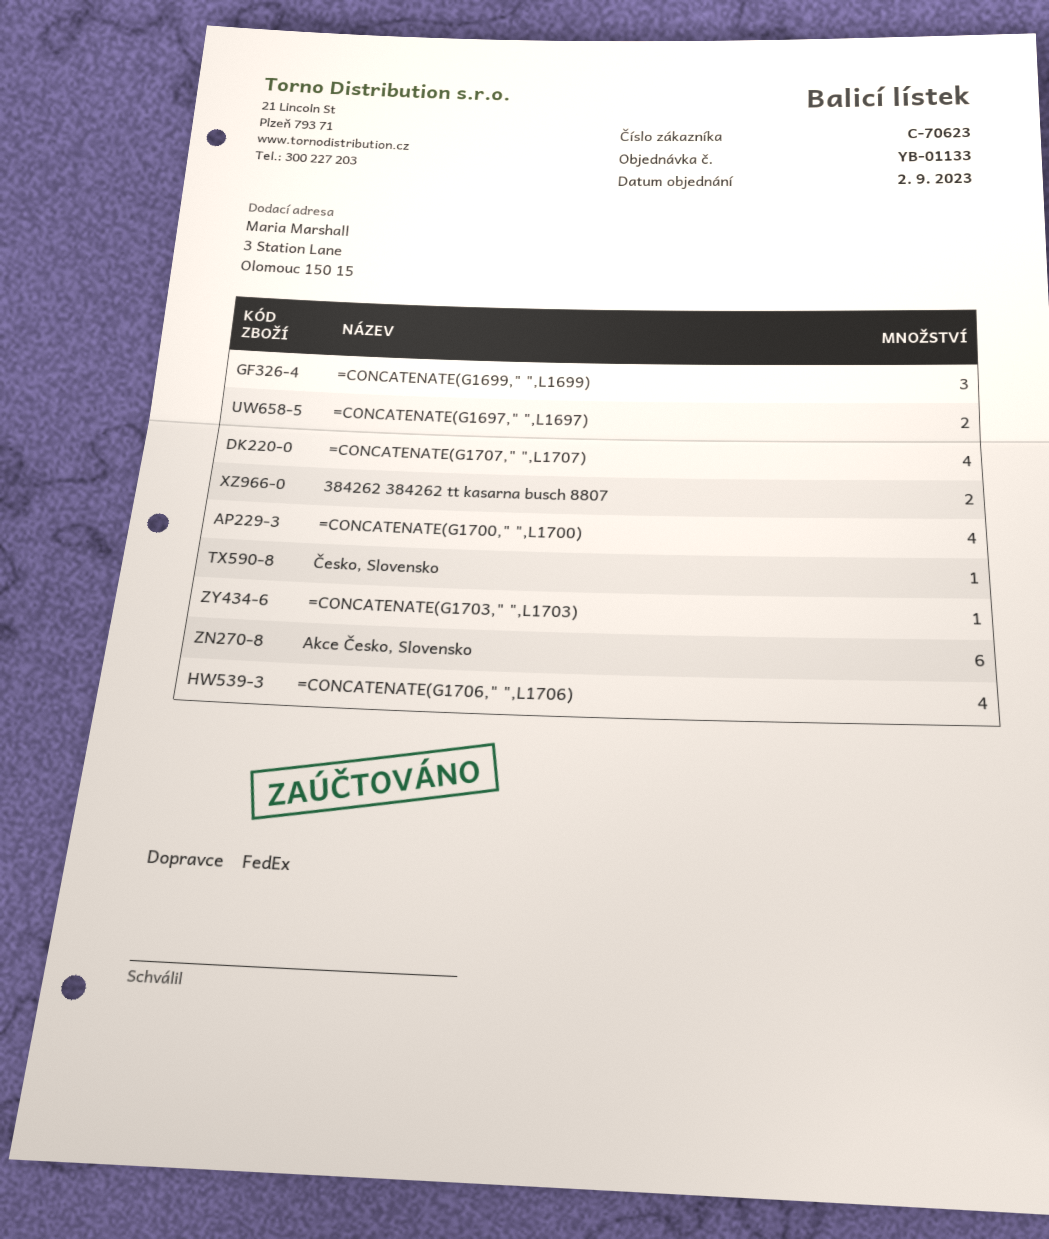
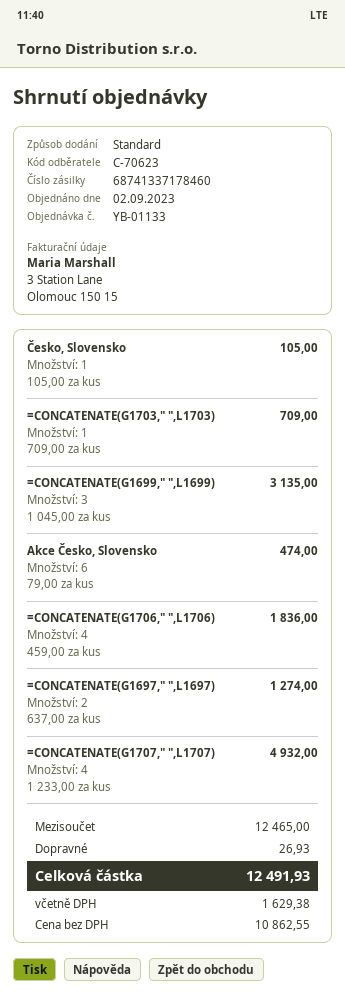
shipping method: FedEx -> standard
384262 384262 tt kasarna busch 8807: 2 -> none
=CONCATENATE(G1700," ",L1700): 4 -> none

